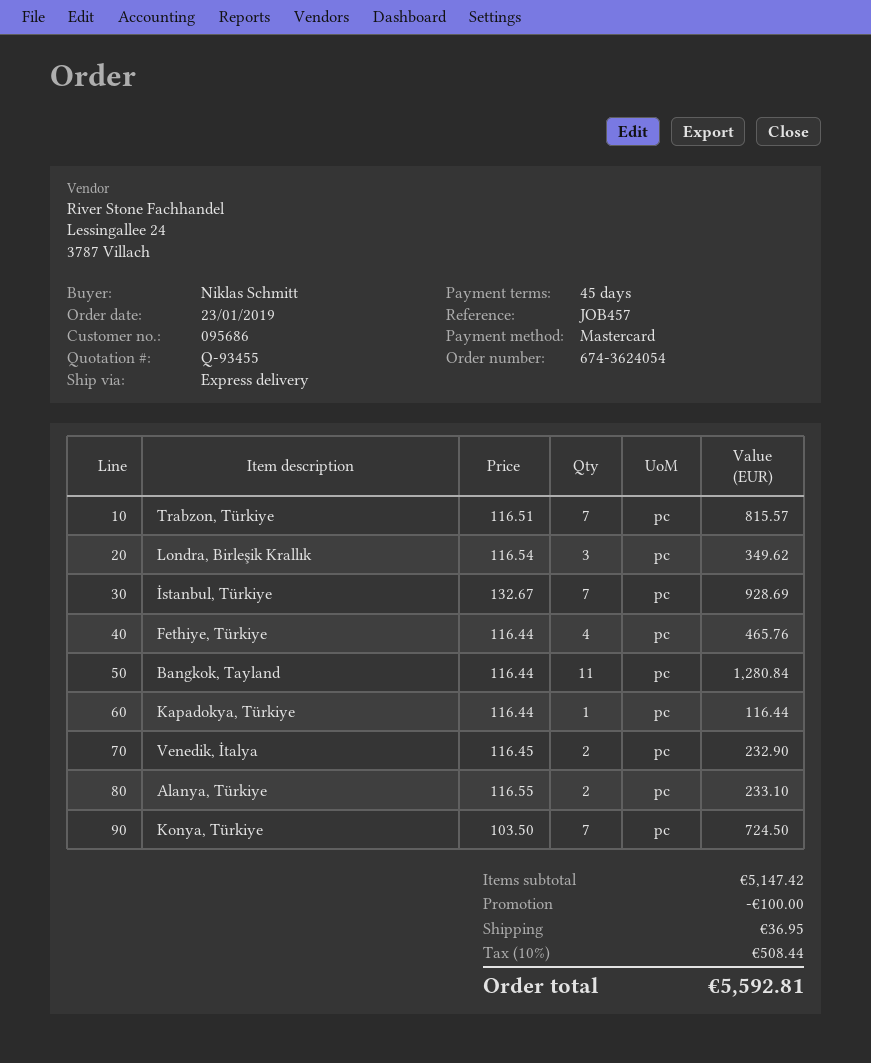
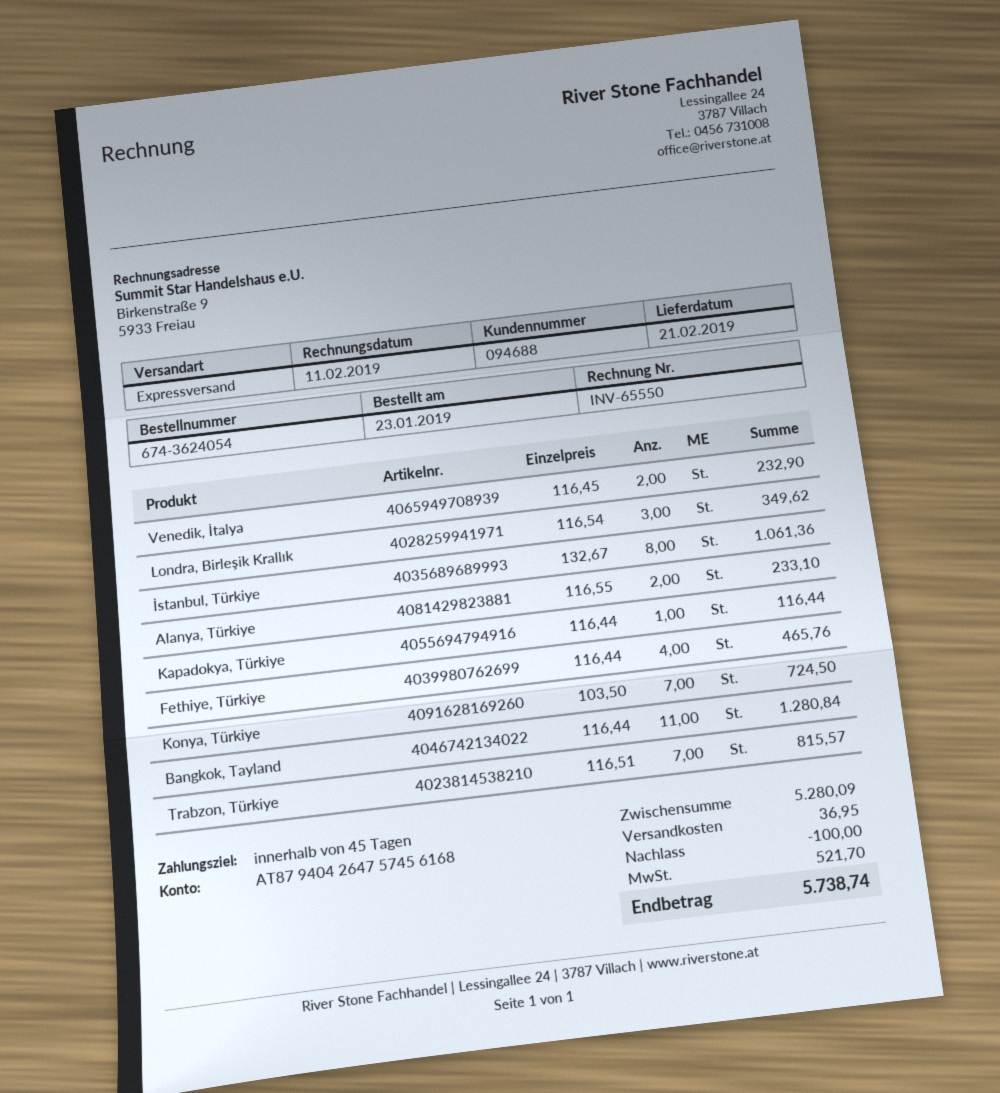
customer number: 095686 -> 094688
İstanbul, Türkiye: 7 x 132.67 = 928.69 -> 8 x 132.67 = 1061.36
subtotal: 5147.42 -> 5280.09
tax: 508.44 -> 521.70
total: 5592.81 -> 5738.74

